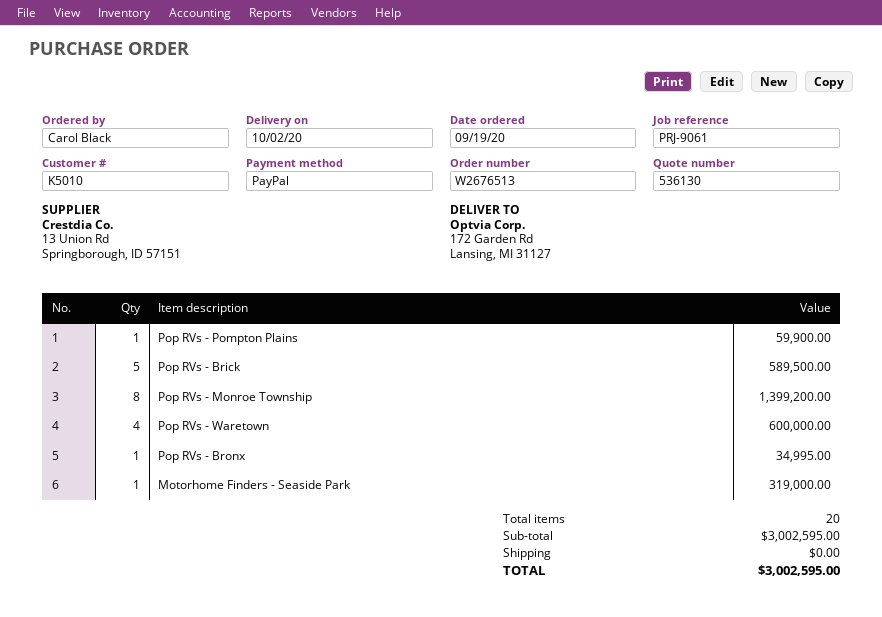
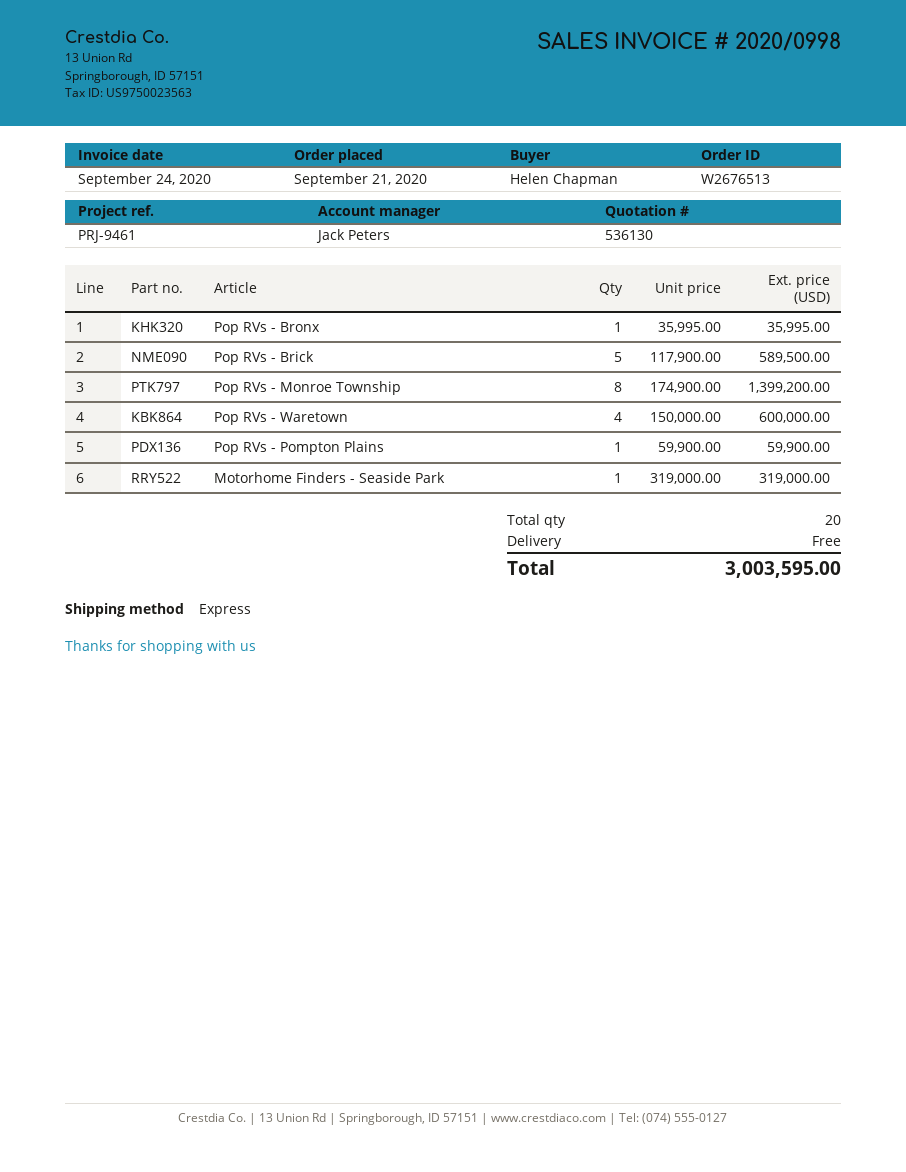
order date: 2020-09-19 -> 2020-09-21
reference: PRJ-9061 -> PRJ-9461
ordered by: Carol Black -> Helen Chapman
Pop RVs - Bronx: 1 for 34995.00 -> 1 for 35995.00
total: 3002595.00 -> 3003595.00

